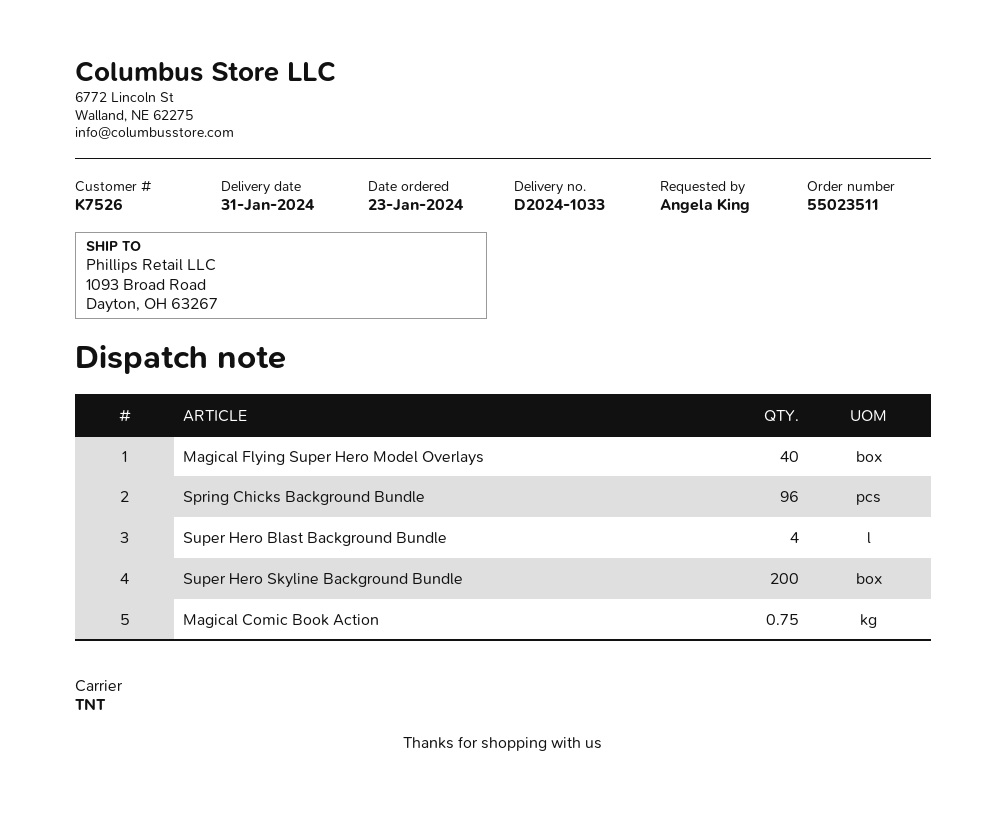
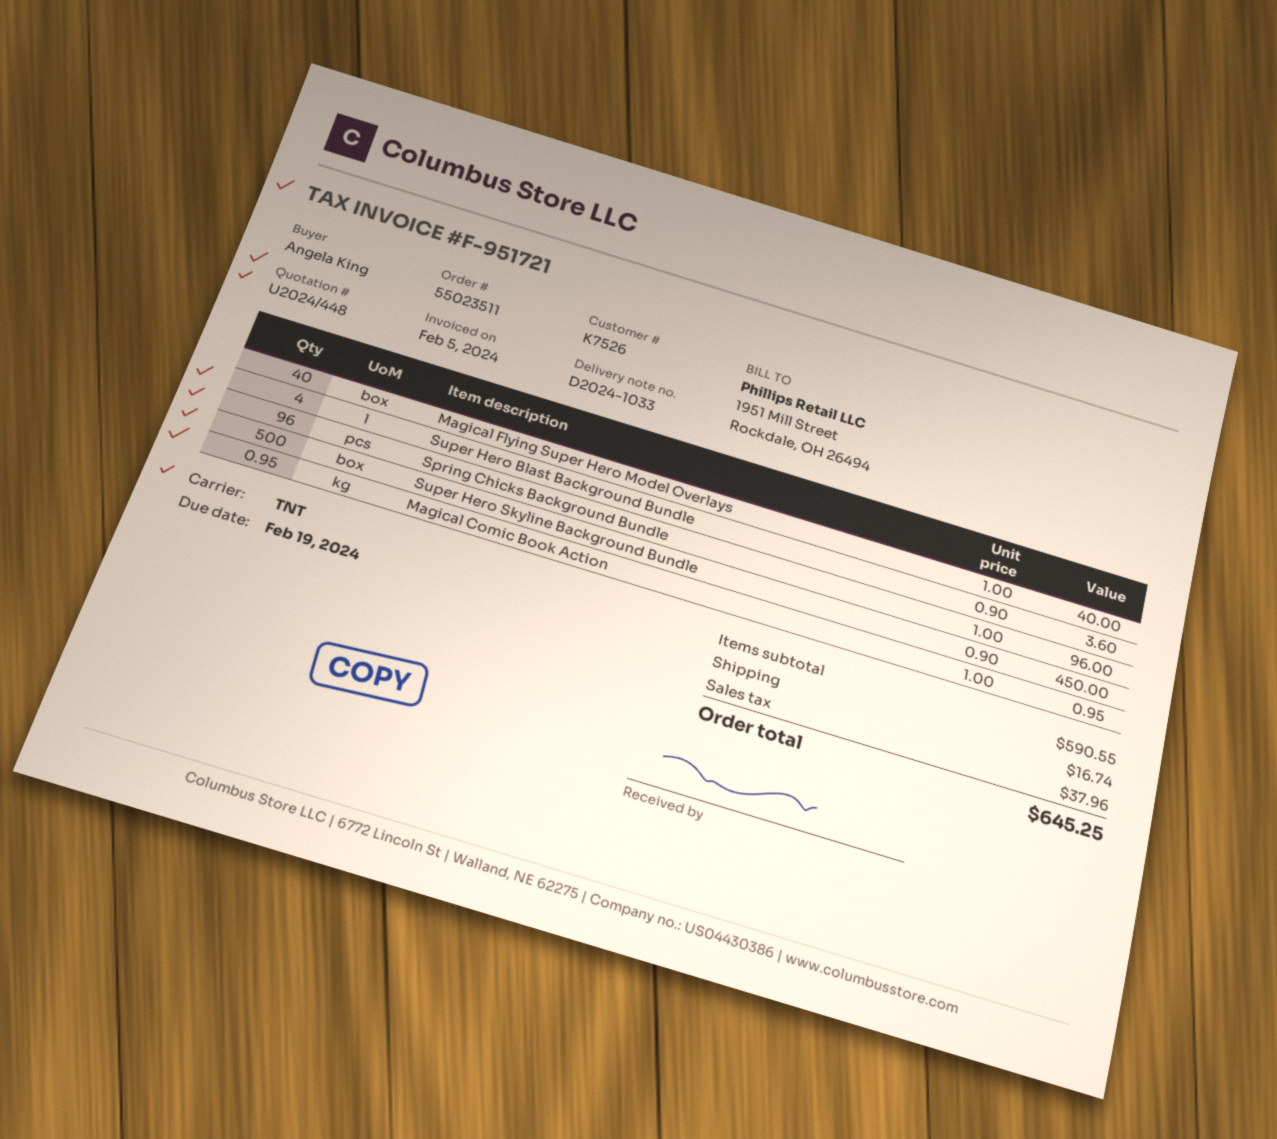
Super Hero Skyline Background Bundle: 200 -> 500
Magical Comic Book Action: 0.75 -> 0.95

